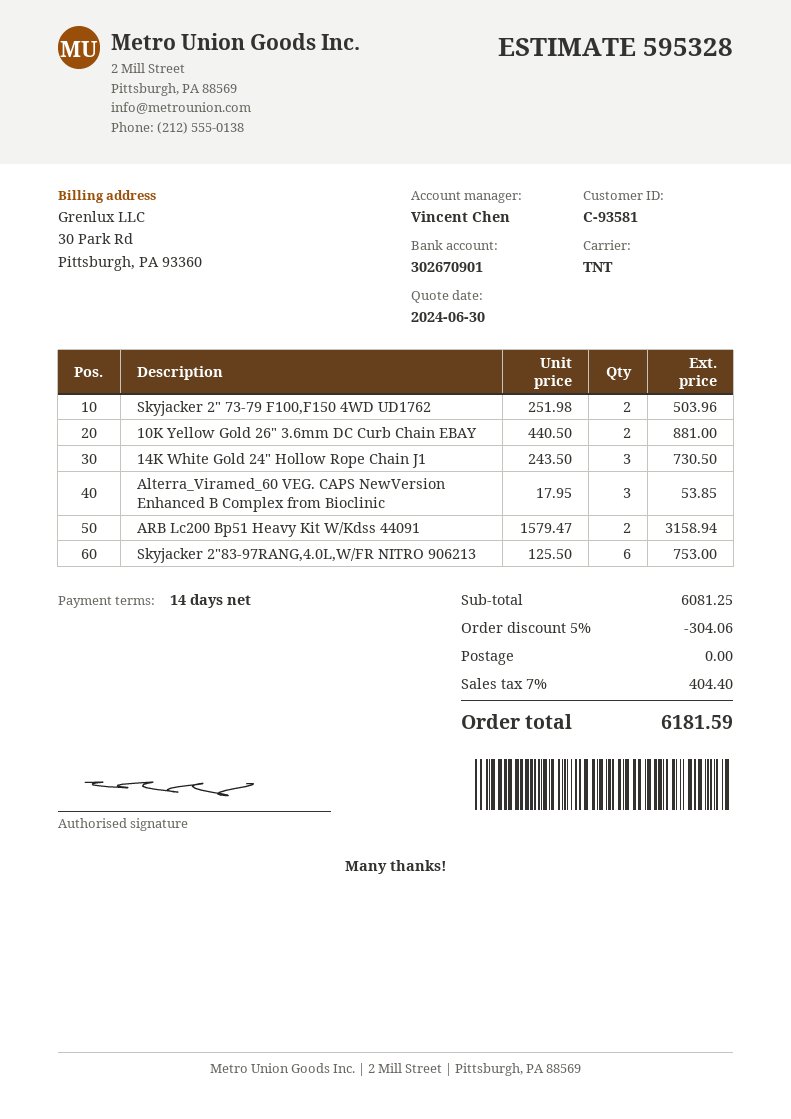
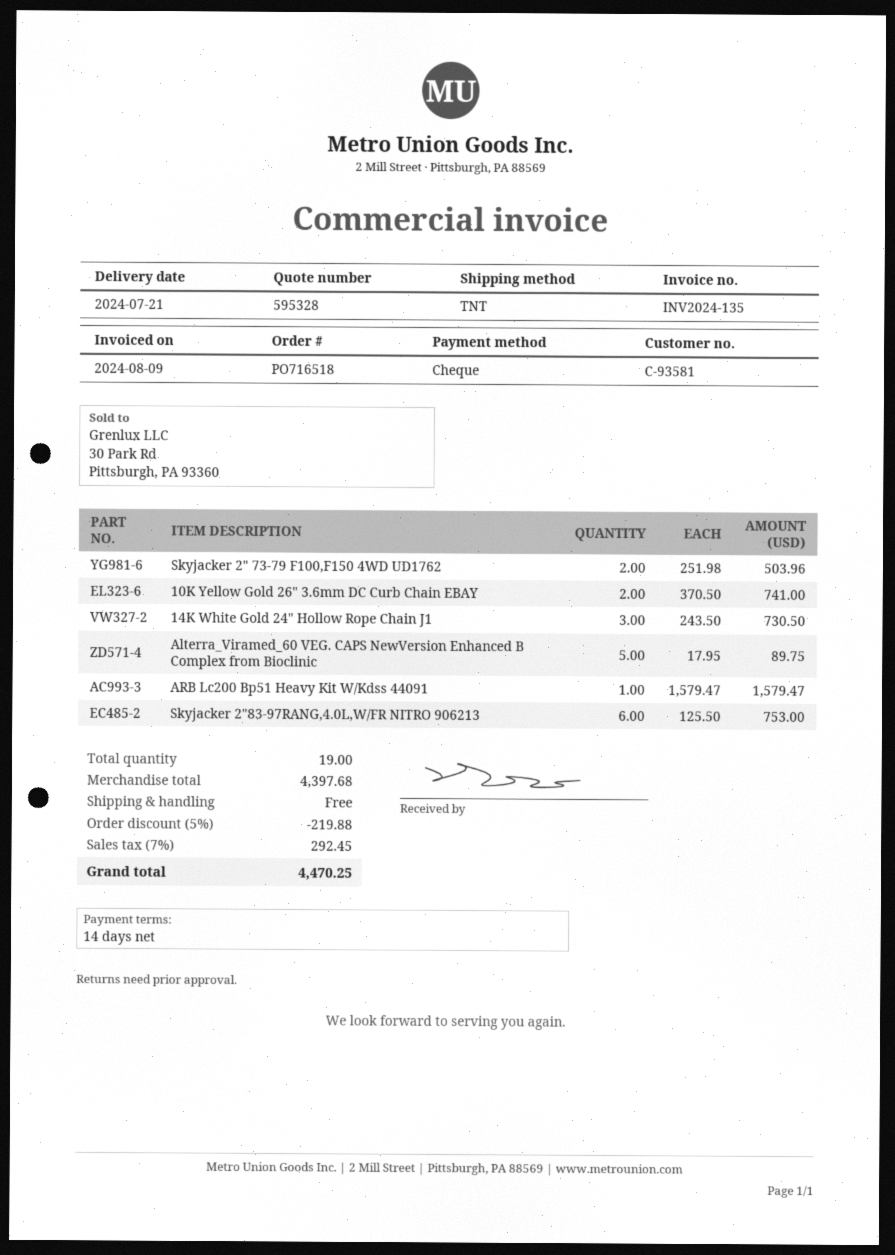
10K Yellow Gold 26" 3.6mm DC Curb Chain EBAY: 2 x 440.50 = 881.00 -> 2 x 370.50 = 741.00
Alterra_Viramed_60 VEG. CAPS NewVersion Enhanced B Complex from Bioclinic: 3 x 17.95 = 53.85 -> 5 x 17.95 = 89.75
ARB Lc200 Bp51 Heavy Kit W/Kdss 44091: 2 x 1579.47 = 3158.94 -> 1 x 1579.47 = 1579.47
subtotal: 6081.25 -> 4397.68
discount: 5% = 304.06 -> 5% = 219.88
tax: 7% = 404.40 -> 7% = 292.45
total: 6181.59 -> 4470.25

